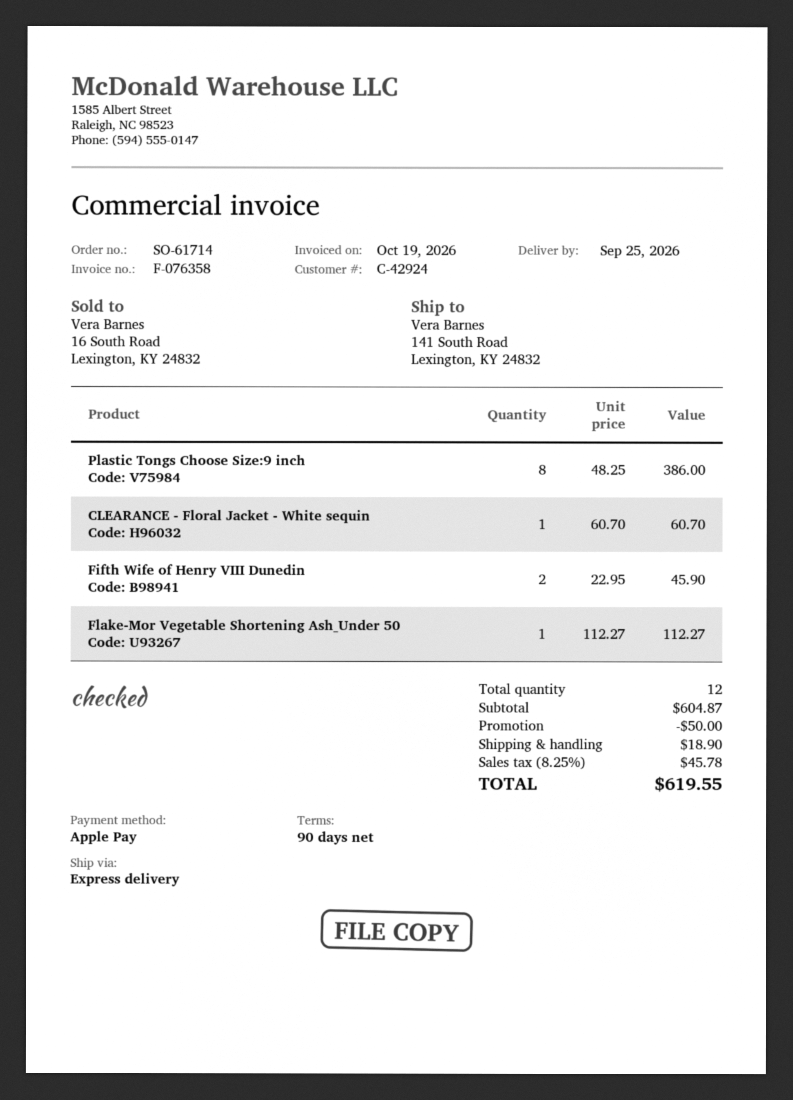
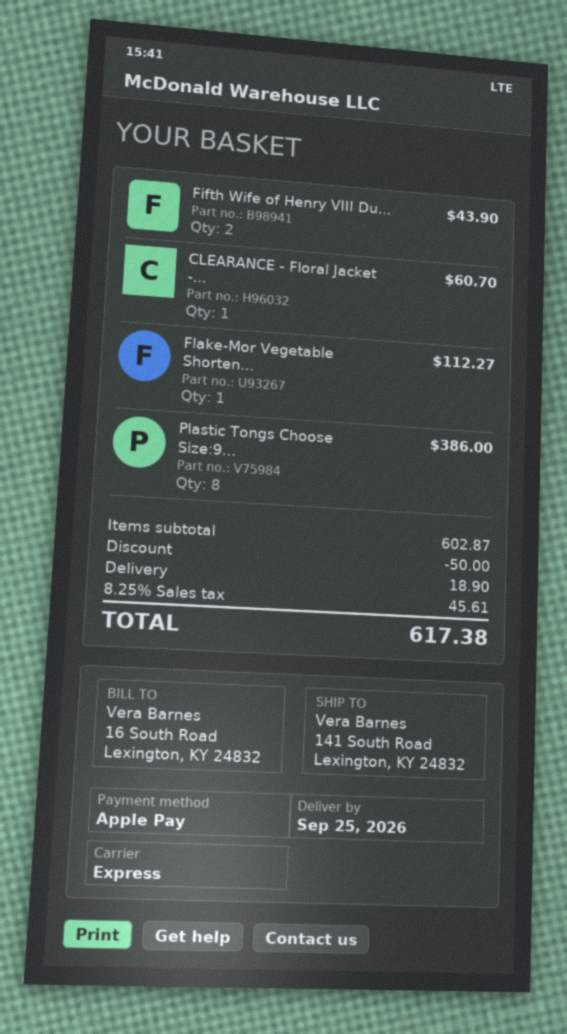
Fifth Wife of Henry VIII Dunedin: 2 for 45.90 -> 2 for 43.90
subtotal: 604.87 -> 602.87
tax: 8.25% = 45.78 -> 8.25% = 45.61
total: 619.55 -> 617.38

